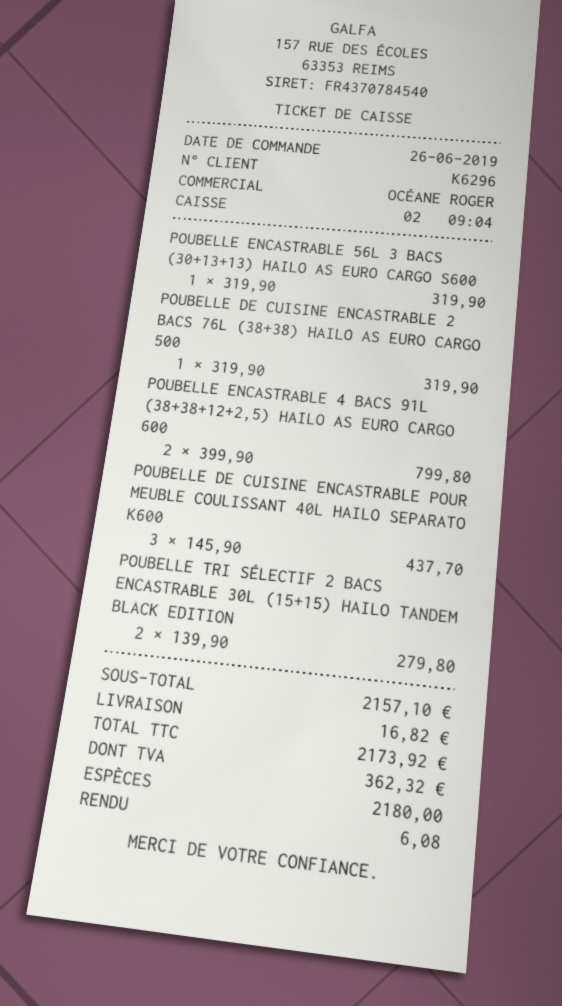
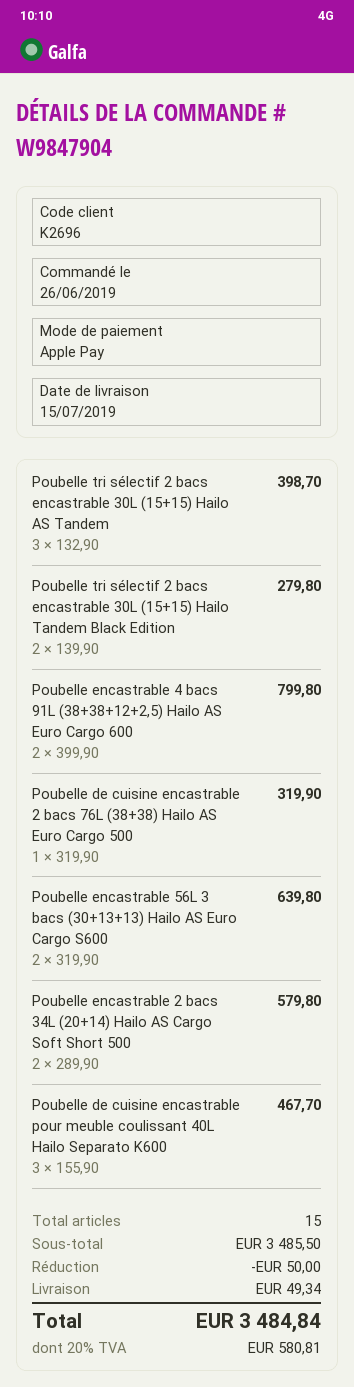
customer number: K6296 -> K2696
payment method: cash -> Apple Pay
POUBELLE ENCASTRABLE 56L 3 BACS (30+13+13) HAILO AS EURO CARGO S600: 1 x 319.90 = 319.90 -> 2 x 319.90 = 639.80
POUBELLE DE CUISINE ENCASTRABLE POUR MEUBLE COULISSANT 40L HAILO SEPARATO K600: 3 x 145.90 = 437.70 -> 3 x 155.90 = 467.70
Poubelle tri sélectif 2 bacs encastrable 30L (15+15) Hailo AS Tandem: none -> 3 x 132.90 = 398.70
Poubelle encastrable 2 bacs 34L (20+14) Hailo AS Cargo Soft Short 500: none -> 2 x 289.90 = 579.80
subtotal: 2157.10 -> 3485.50
discount: none -> 50.00
shipping: 16.82 -> 49.34
tax: 362.32 -> 580.81
total: 2173.92 -> 3484.84

